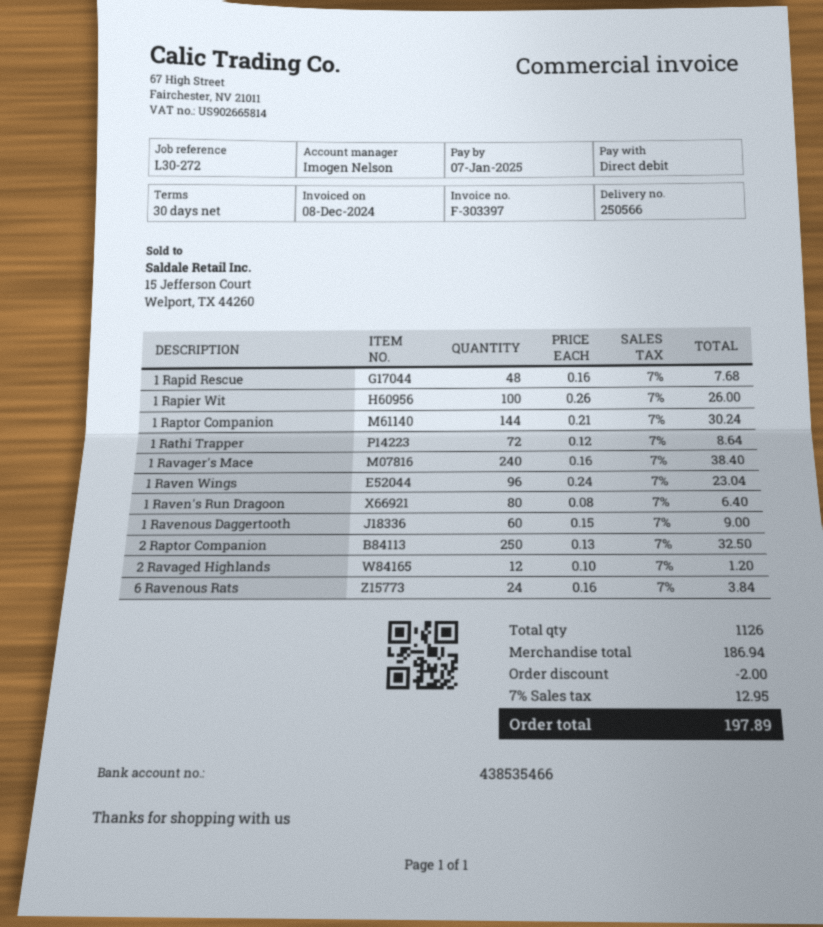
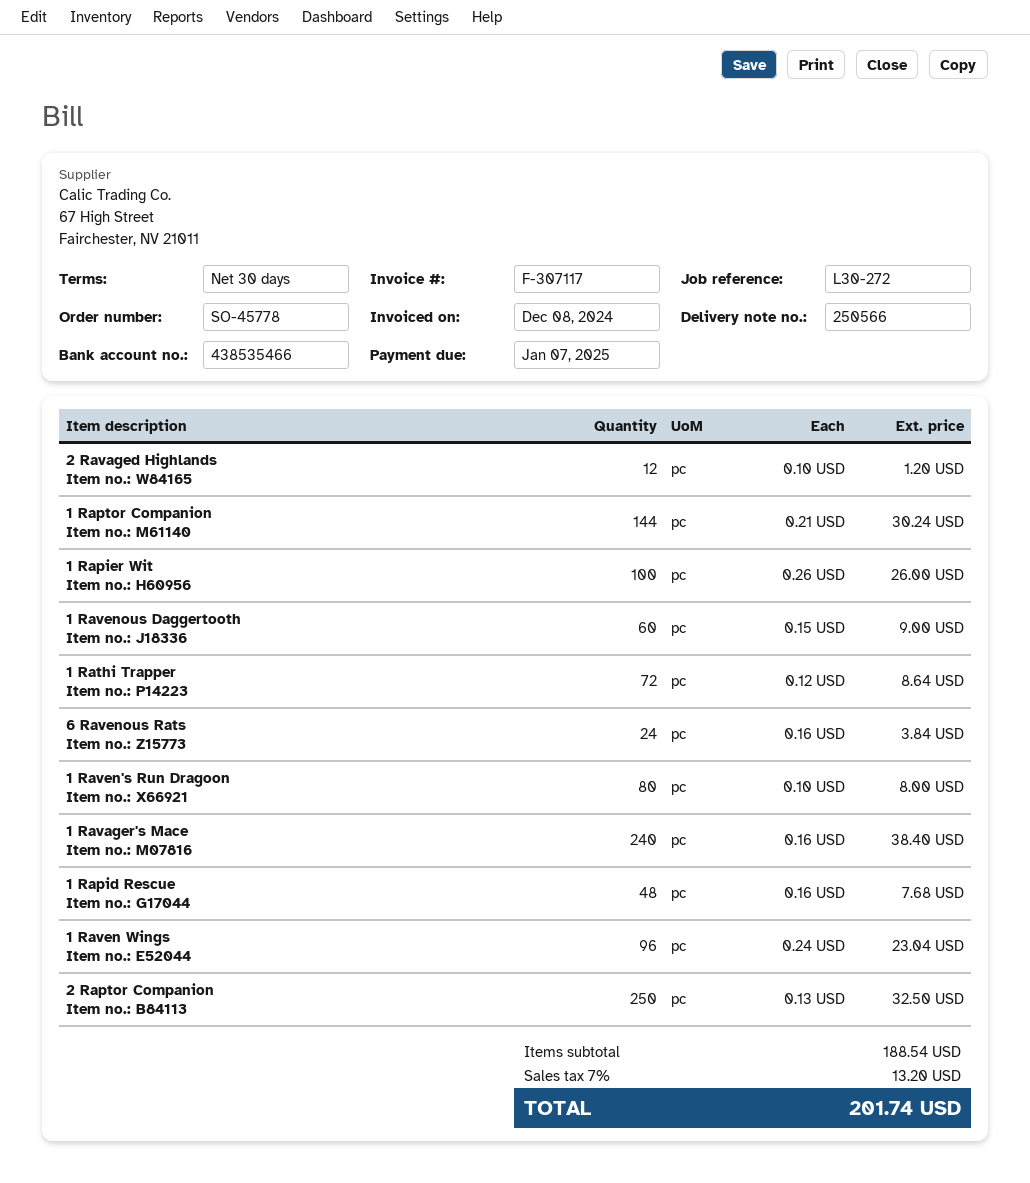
invoice number: F-303397 -> F-307117
1 Raven's Run Dragoon: 80 x 0.08 = 6.40 -> 80 x 0.10 = 8.00
subtotal: 186.94 -> 188.54
discount: 2.00 -> none
tax: 7% = 12.95 -> 7% = 13.20
total: 197.89 -> 201.74

